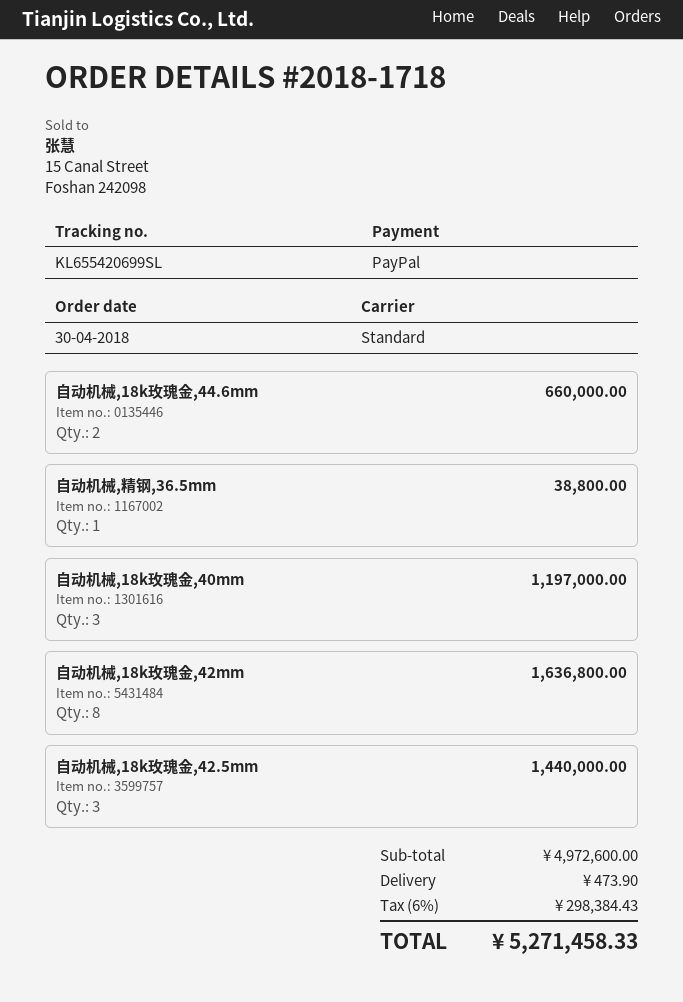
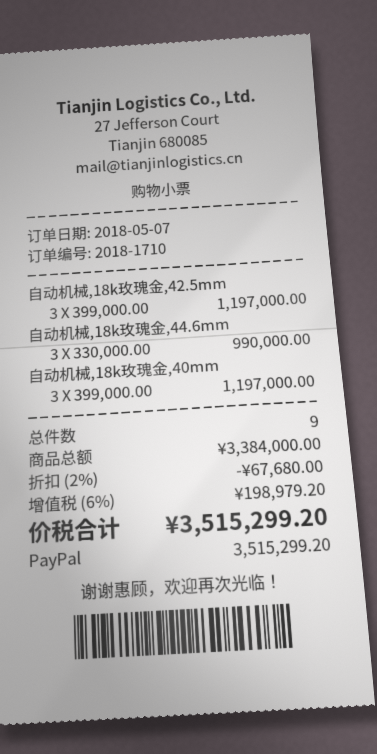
order number: 2018-1718 -> 2018-1710
order date: 2018-04-30 -> 2018-05-07
自动机械,18k玫瑰金,44.6mm: 2 for 660000.00 -> 3 for 990000.00
自动机械,精钢,36.5mm: 1 for 38800.00 -> none
自动机械,18k玫瑰金,42mm: 8 for 1636800.00 -> none
自动机械,18k玫瑰金,42.5mm: 3 for 1440000.00 -> 3 for 1197000.00
subtotal: 4972600.00 -> 3384000.00
discount: none -> 2% = 67680.00
shipping: 473.90 -> none
tax: 6% = 298384.43 -> 6% = 198979.20
total: 5271458.33 -> 3515299.20

